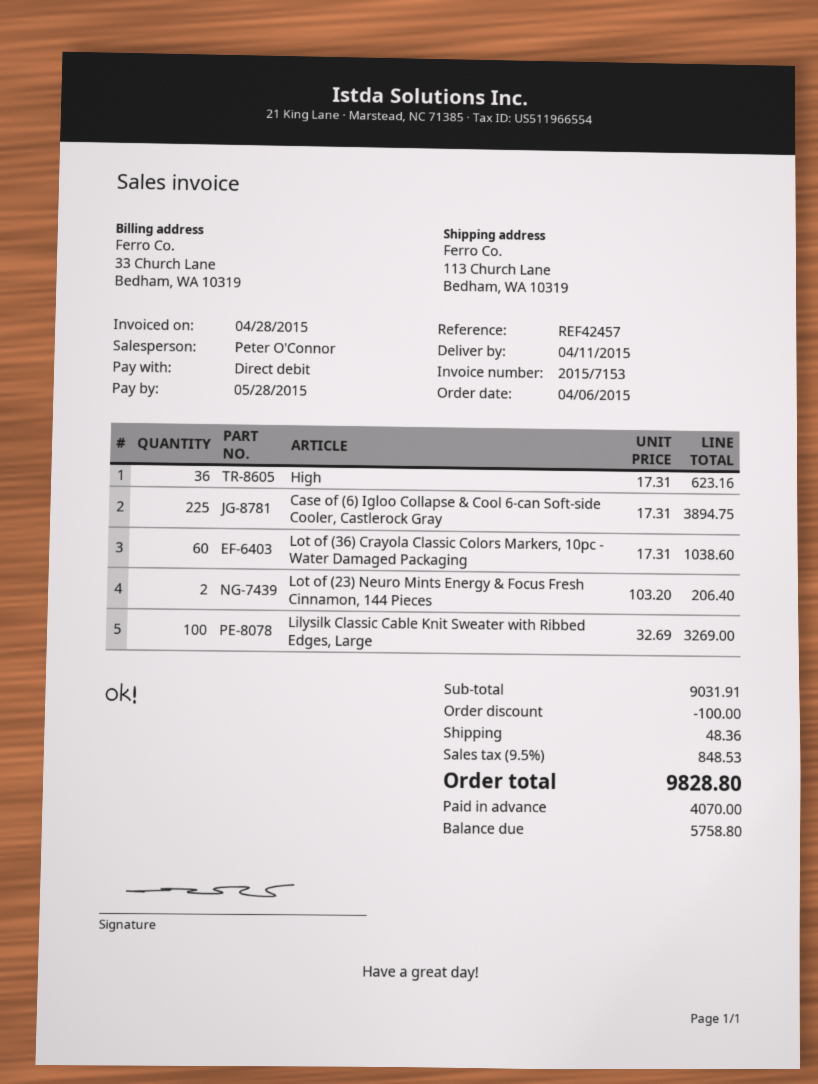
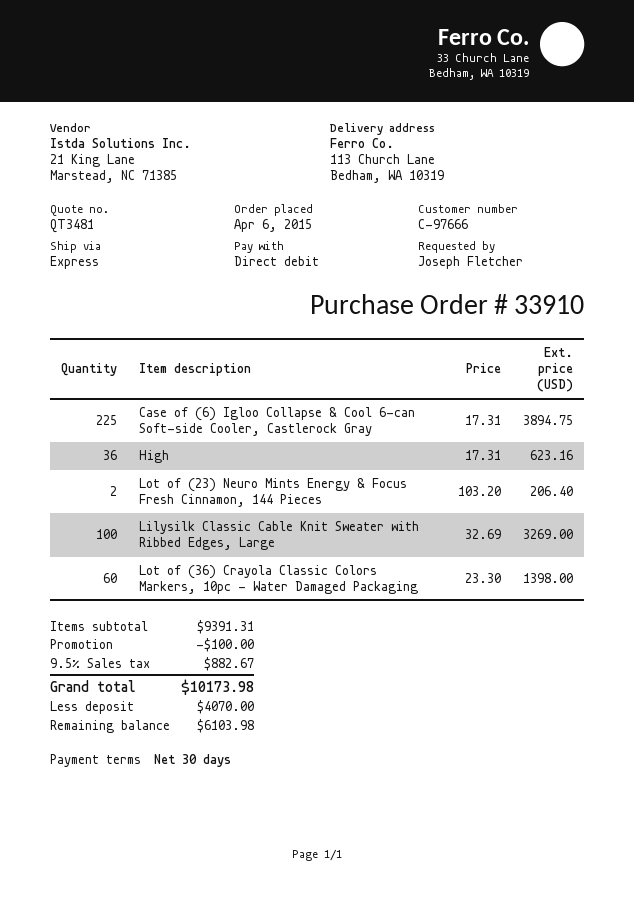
Lot of (36) Crayola Classic Colors Markers, 10pc - Water Damaged Packaging: 60 x 17.31 = 1038.60 -> 60 x 23.30 = 1398.00
subtotal: 9031.91 -> 9391.31
shipping: 48.36 -> none
tax: 9.5% = 848.53 -> 9.5% = 882.67
total: 9828.80 -> 10173.98
balance: 5758.80 -> 6103.98

